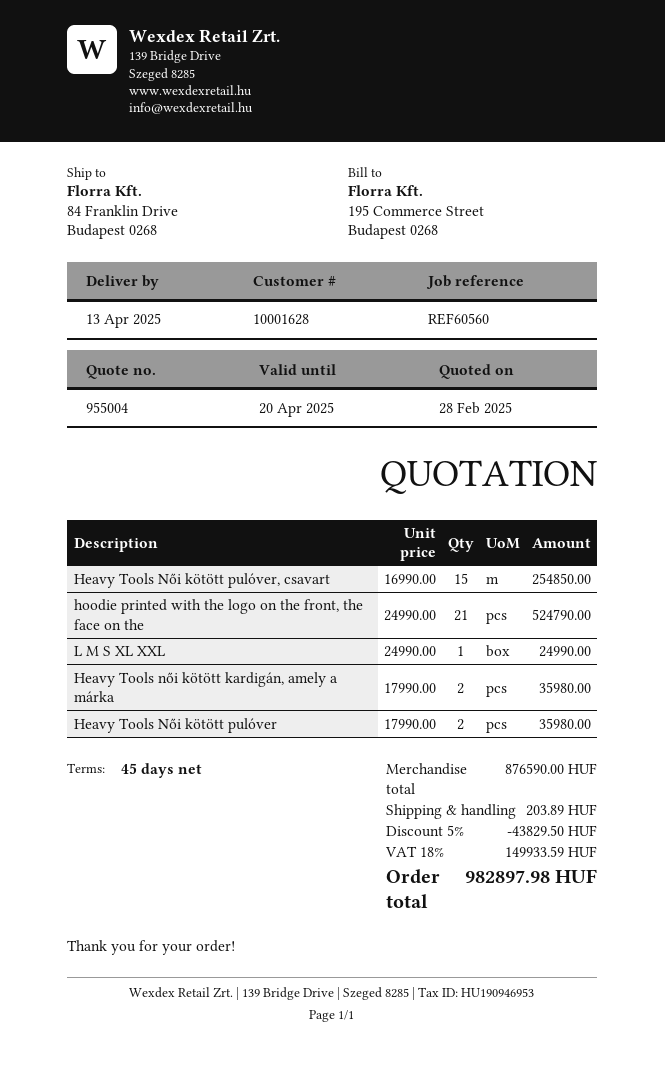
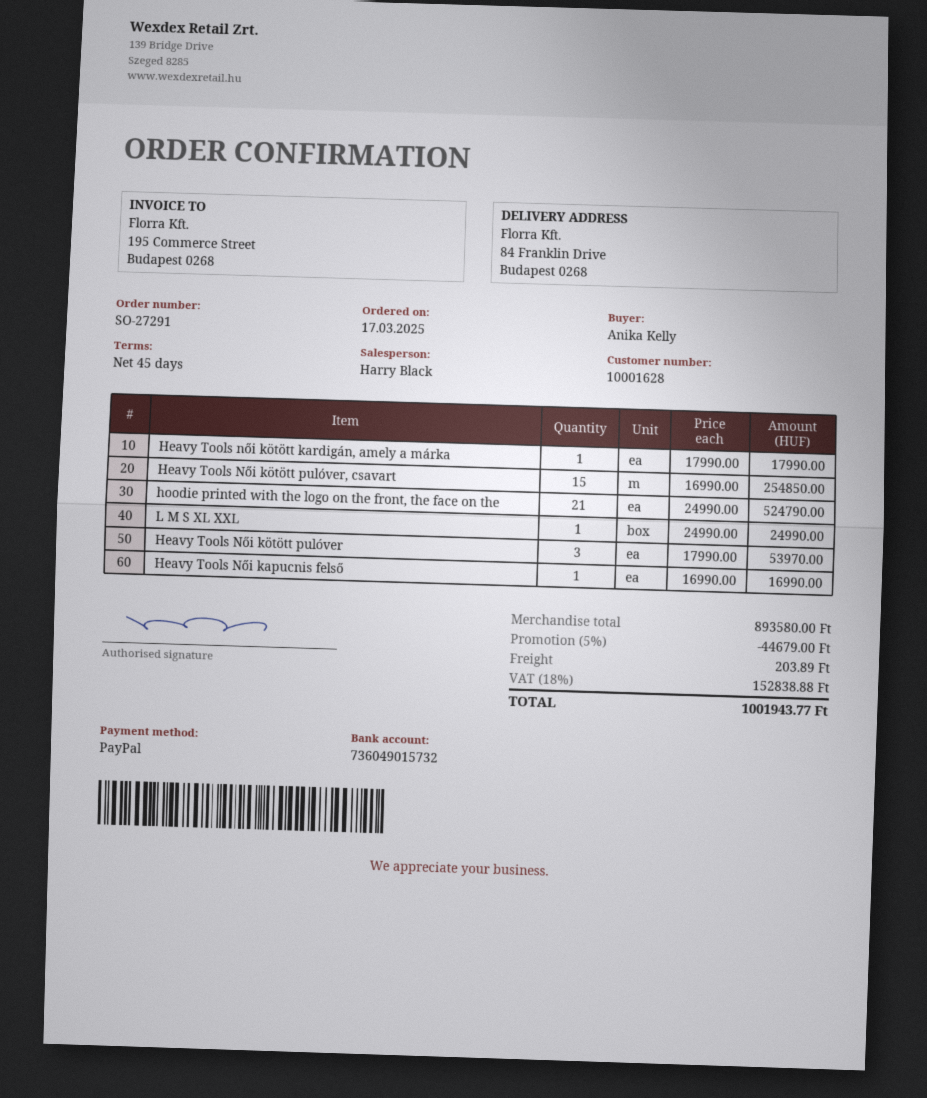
Heavy Tools női kötött kardigán, amely a márka: 2 x 17990.00 = 35980.00 -> 1 x 17990.00 = 17990.00
Heavy Tools Női kötött pulóver: 2 x 17990.00 = 35980.00 -> 3 x 17990.00 = 53970.00
Heavy Tools Női kapucnis felső: none -> 1 x 16990.00 = 16990.00
subtotal: 876590.00 -> 893580.00
discount: 5% = 43829.50 -> 5% = 44679.00
tax: 18% = 149933.59 -> 18% = 152838.88
total: 982897.98 -> 1001943.77

